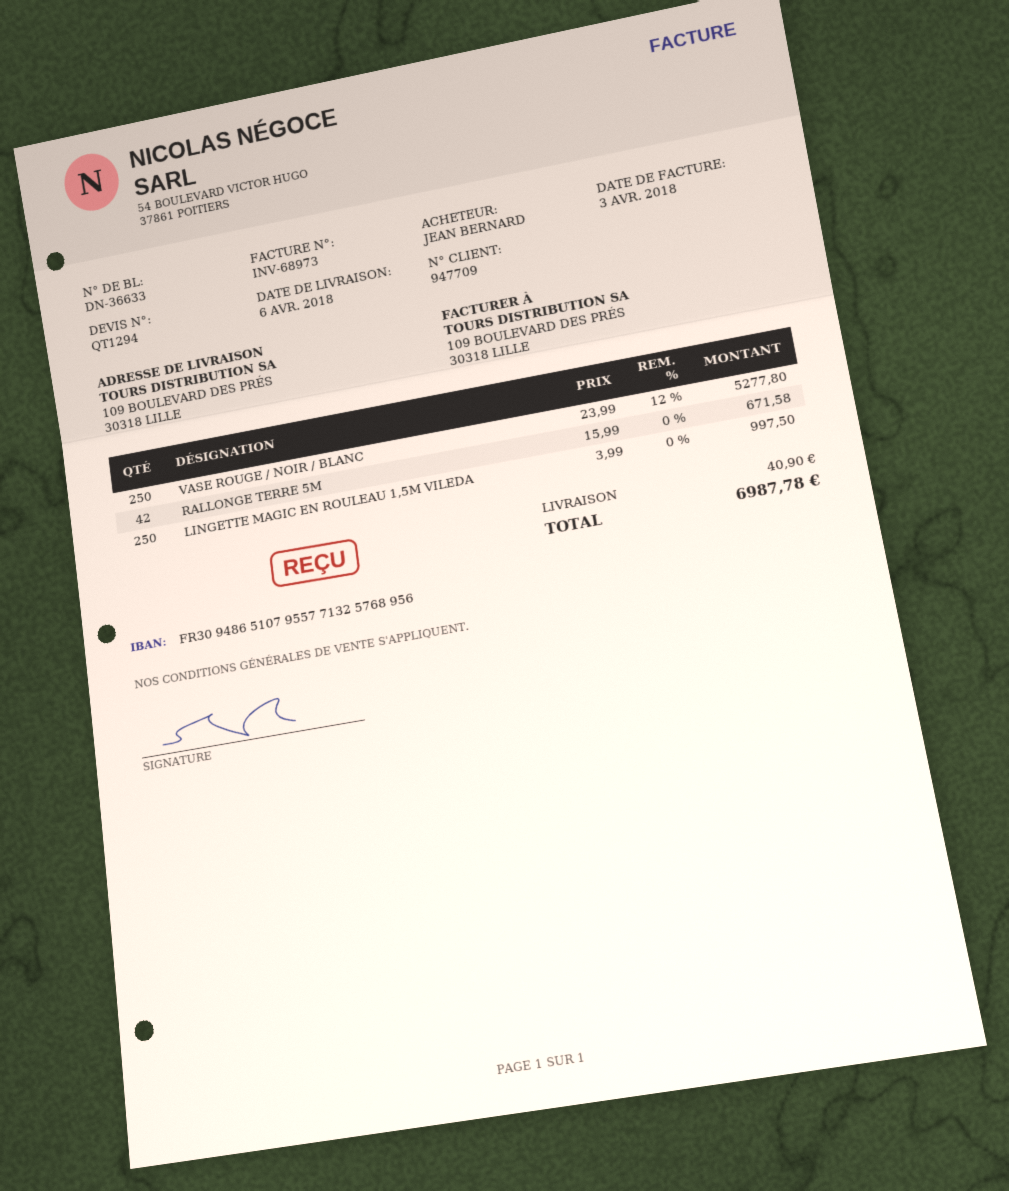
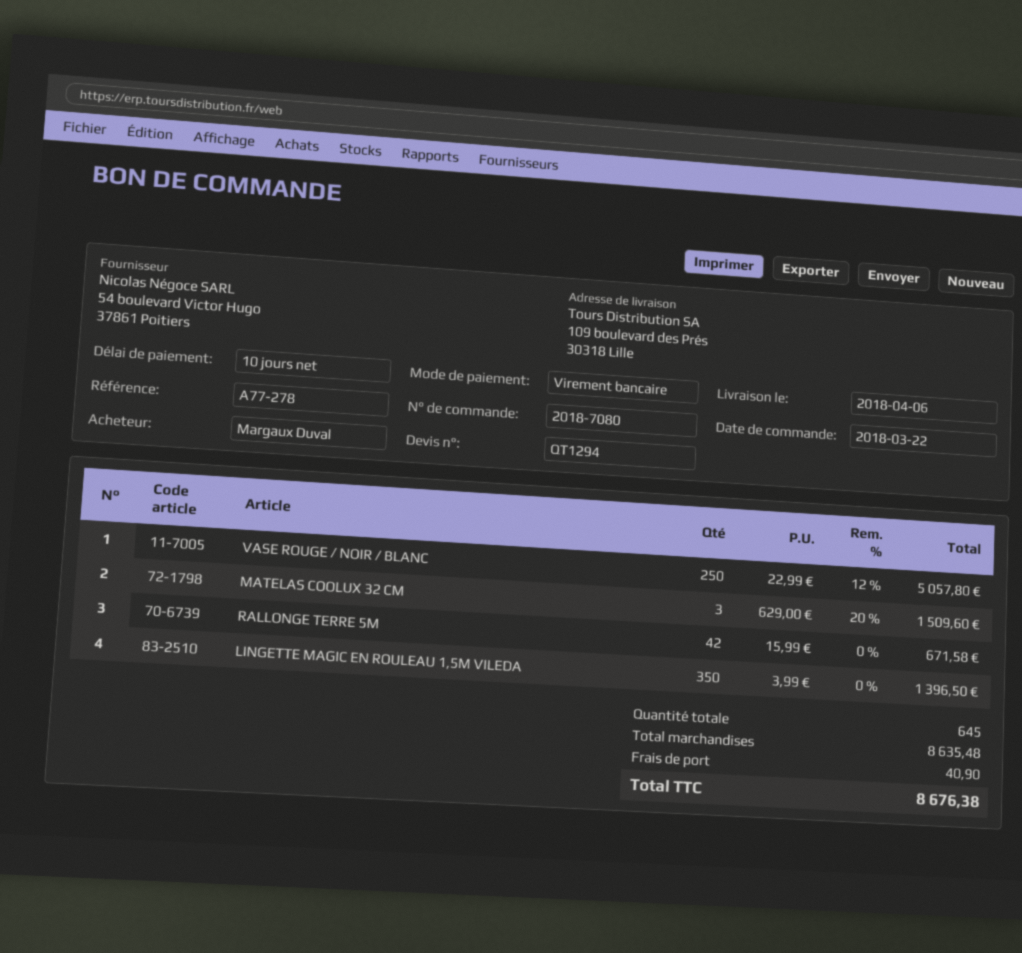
ordered by: JEAN BERNARD -> Margaux Duval
VASE ROUGE / NOIR / BLANC: 250 x 23.99 - 12% = 5277.80 -> 250 x 22.99 - 12% = 5057.80
LINGETTE MAGIC EN ROULEAU 1,5M VILEDA: 250 x 3.99 = 997.50 -> 350 x 3.99 = 1396.50
MATELAS COOLUX 32 CM: none -> 3 x 629.00 - 20% = 1509.60
total: 6987.78 -> 8676.38

